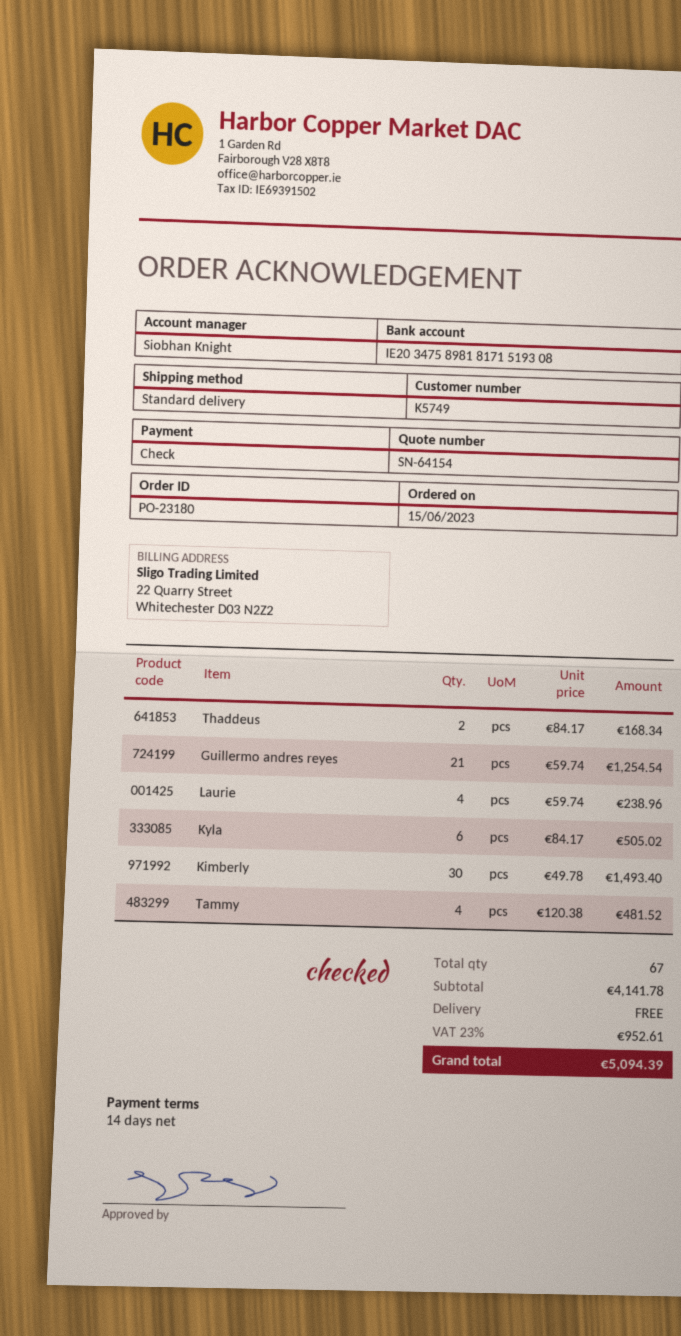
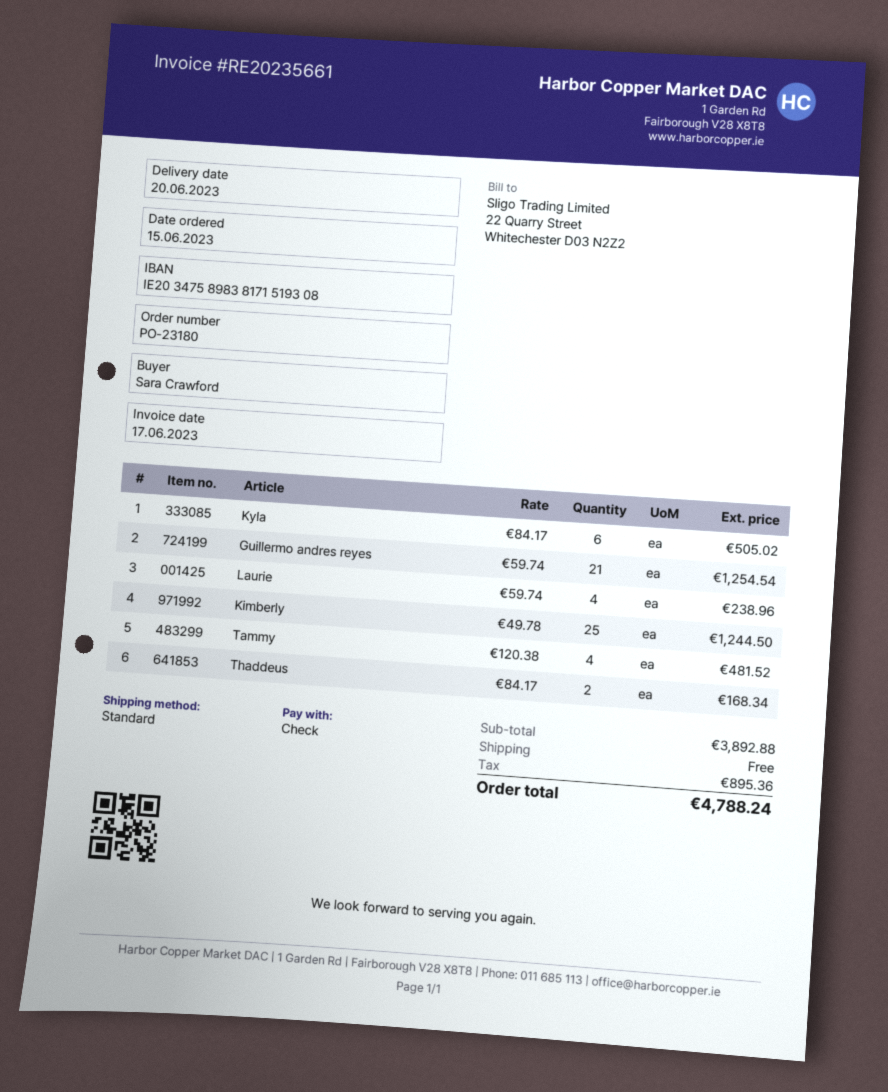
bank account: IE20347589818171519308 -> IE20347589838171519308
Kimberly: 30 x 49.78 = 1493.40 -> 25 x 49.78 = 1244.50
subtotal: 4141.78 -> 3892.88
tax: 952.61 -> 895.36
total: 5094.39 -> 4788.24

